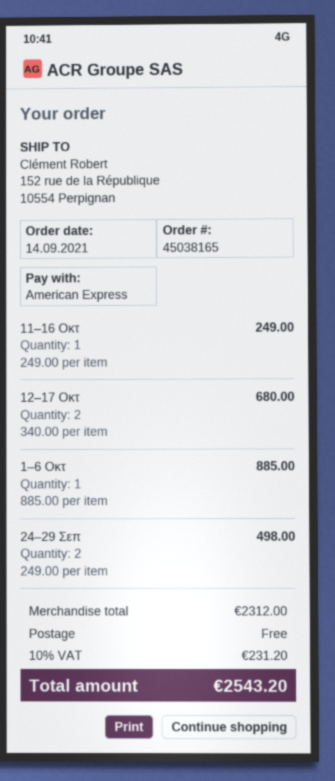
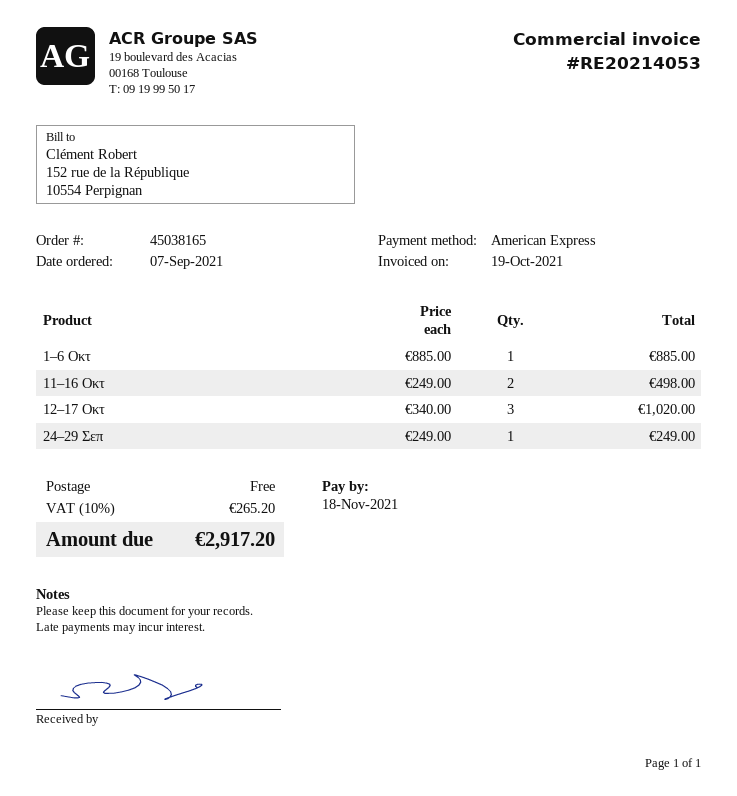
order date: 2021-09-14 -> 2021-09-07
11–16 Οκτ: 1 x 249.00 = 249.00 -> 2 x 249.00 = 498.00
12–17 Οκτ: 2 x 340.00 = 680.00 -> 3 x 340.00 = 1020.00
24–29 Σεπ: 2 x 249.00 = 498.00 -> 1 x 249.00 = 249.00
tax: 10% = 231.20 -> 10% = 265.20
total: 2543.20 -> 2917.20

